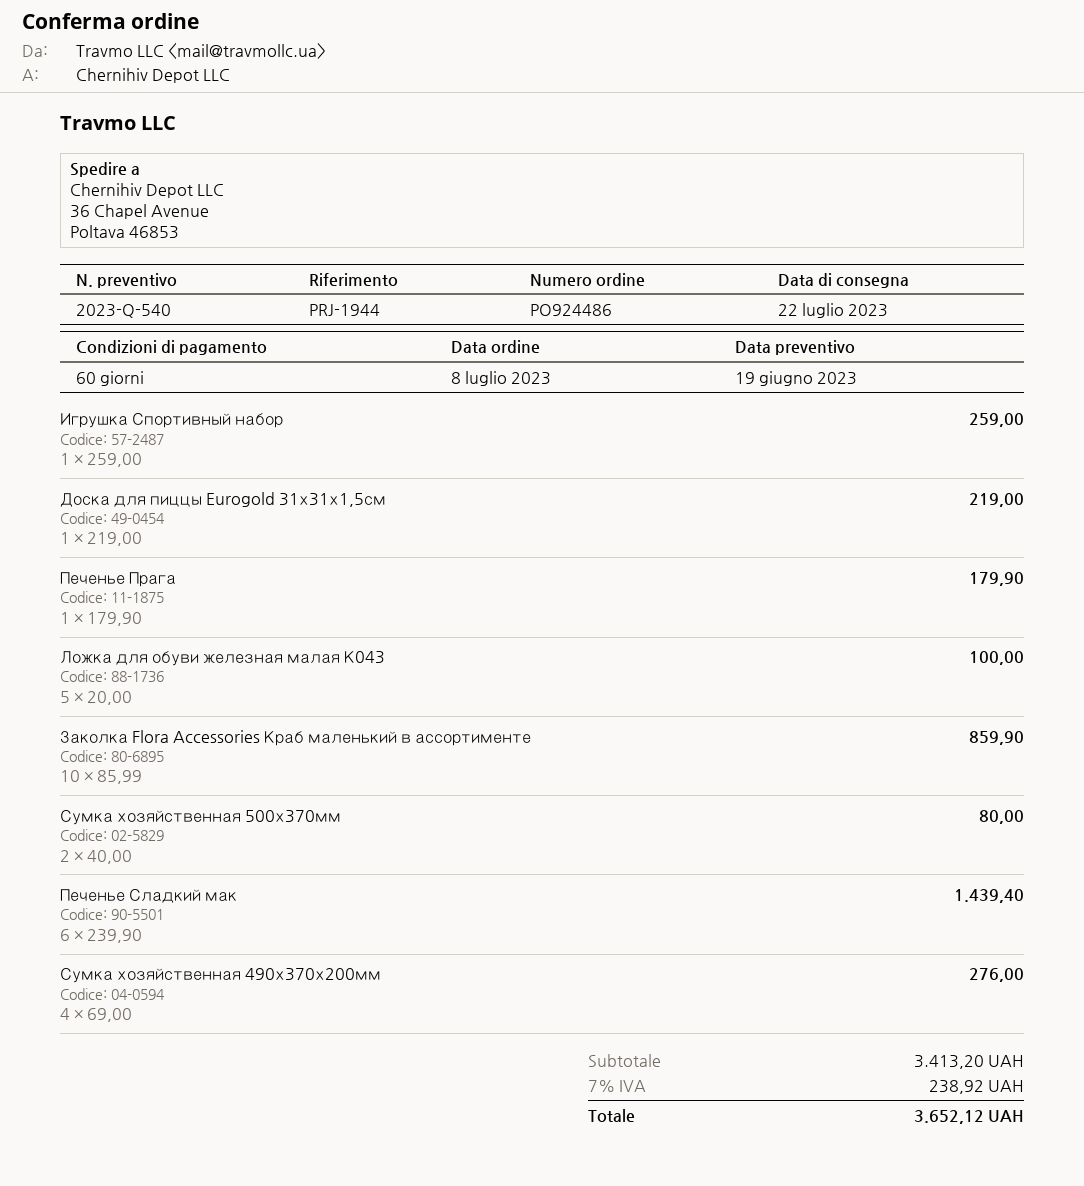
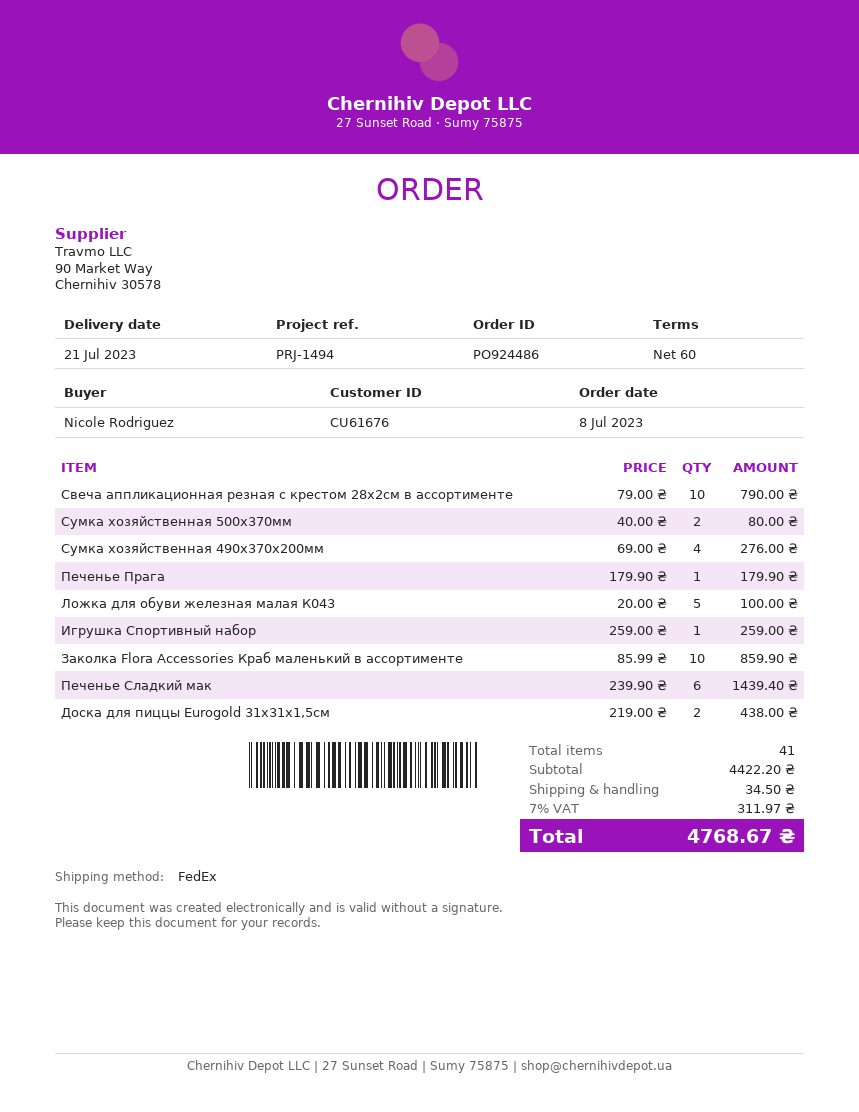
delivery date: 2023-07-22 -> 2023-07-21
reference: PRJ-1944 -> PRJ-1494
Доска для пиццы Eurogold 31х31х1,5см: 1 x 219.00 = 219.00 -> 2 x 219.00 = 438.00
Свеча аппликационная резная с крестом 28х2см в ассортименте: none -> 10 x 79.00 = 790.00
subtotal: 3413.20 -> 4422.20
shipping: none -> 34.50
tax: 7% = 238.92 -> 7% = 311.97
total: 3652.12 -> 4768.67

